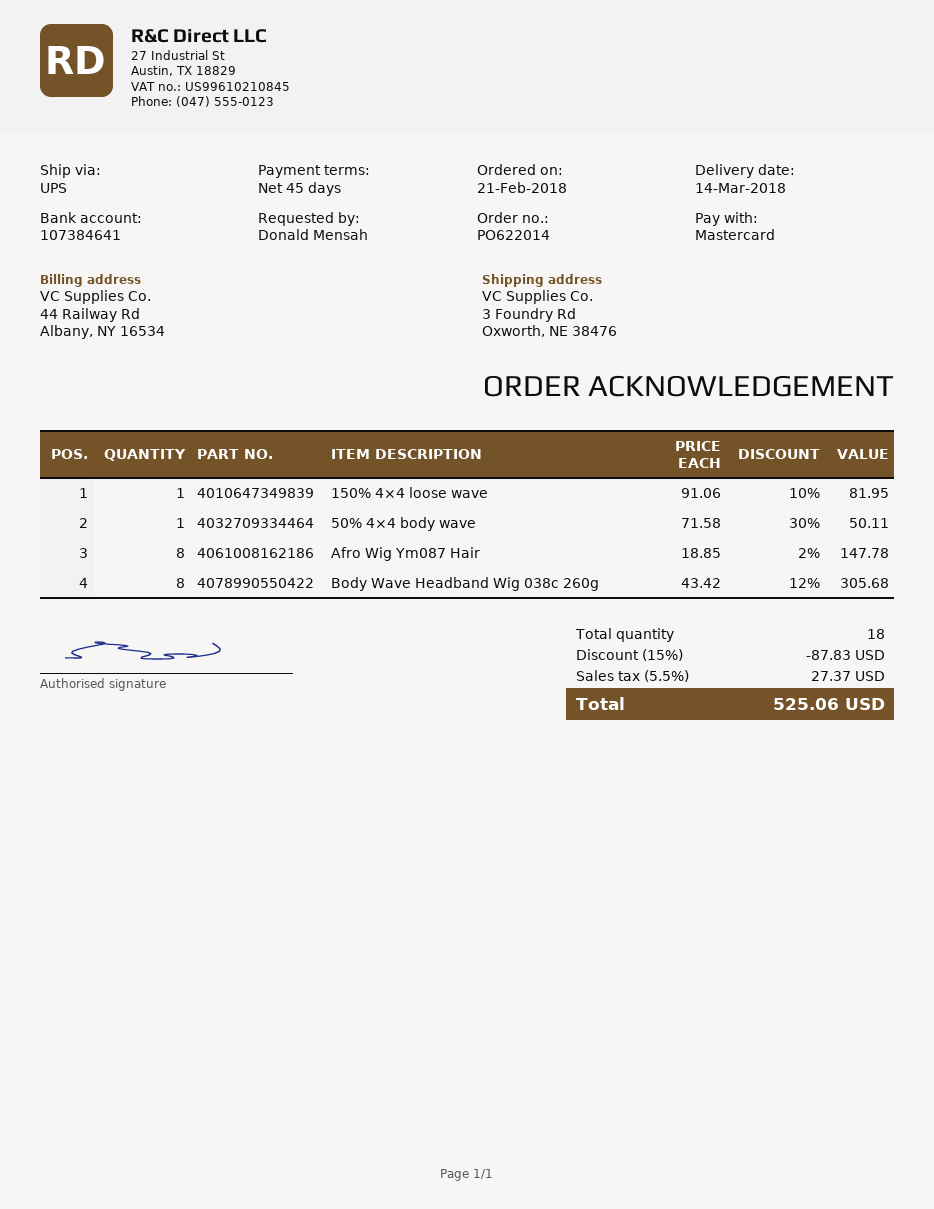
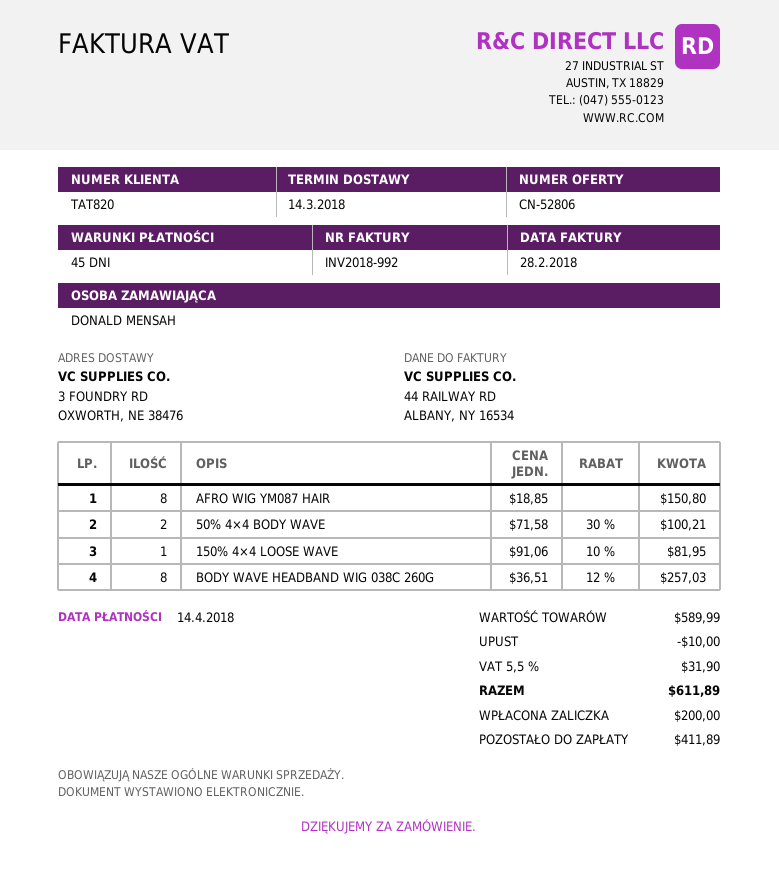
50% 4×4 body wave: 1 x 71.58 - 30% = 50.11 -> 2 x 71.58 - 30% = 100.21
Afro Wig Ym087 Hair: 8 x 18.85 - 2% = 147.78 -> 8 x 18.85 = 150.80
Body Wave Headband Wig 038c 260g: 8 x 43.42 - 12% = 305.68 -> 8 x 36.51 - 12% = 257.03
discount: 87.83 -> 10.00
tax: 5.5% = 27.37 -> 5.5% = 31.90
total: 525.06 -> 611.89

